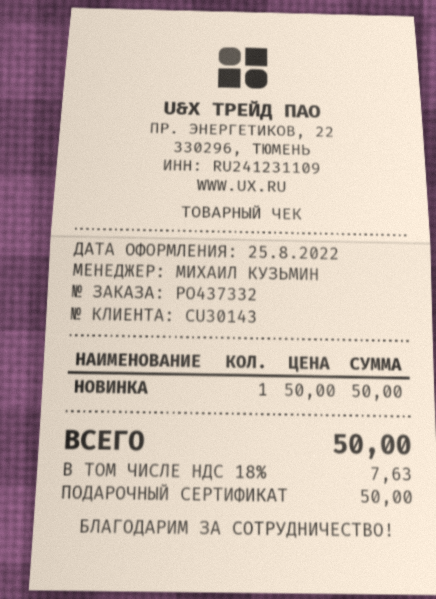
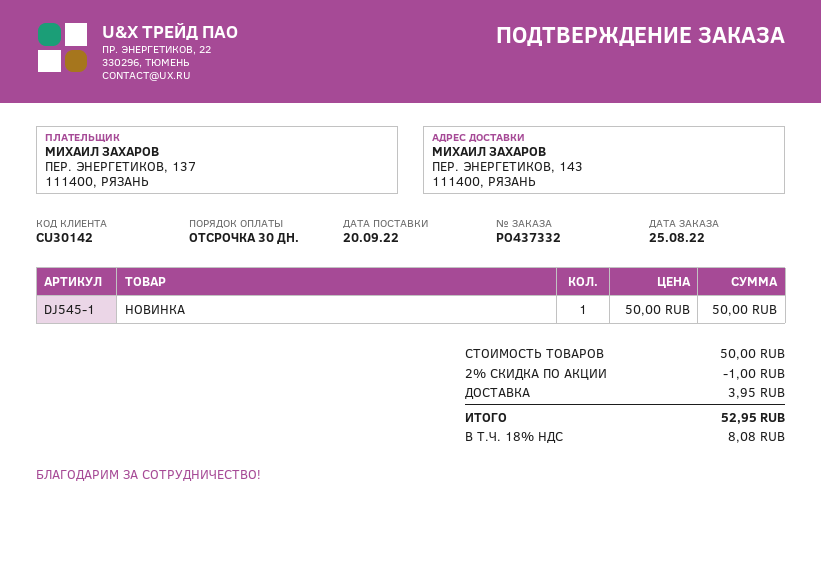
customer number: CU30143 -> CU30142
discount: none -> 2% = 1.00
shipping: none -> 3.95
tax: 18% = 7.63 -> 18% = 8.08
total: 50.00 -> 52.95

